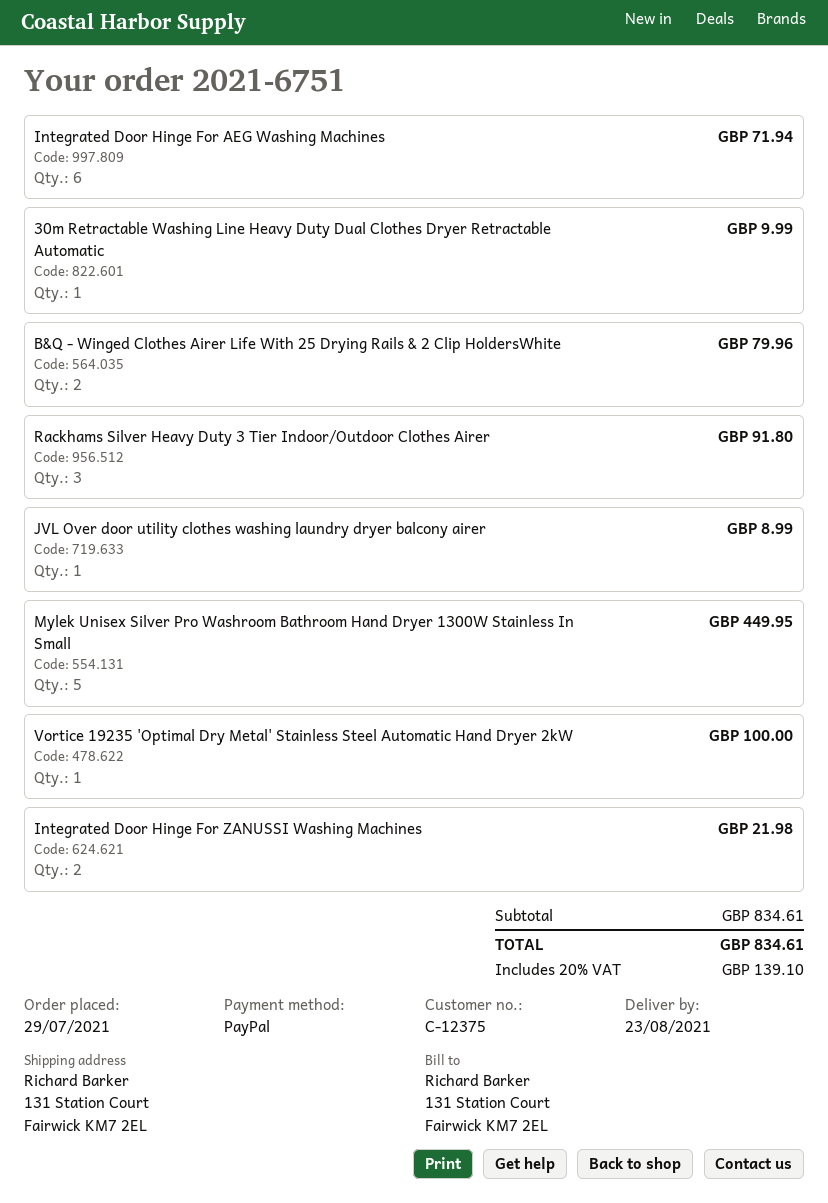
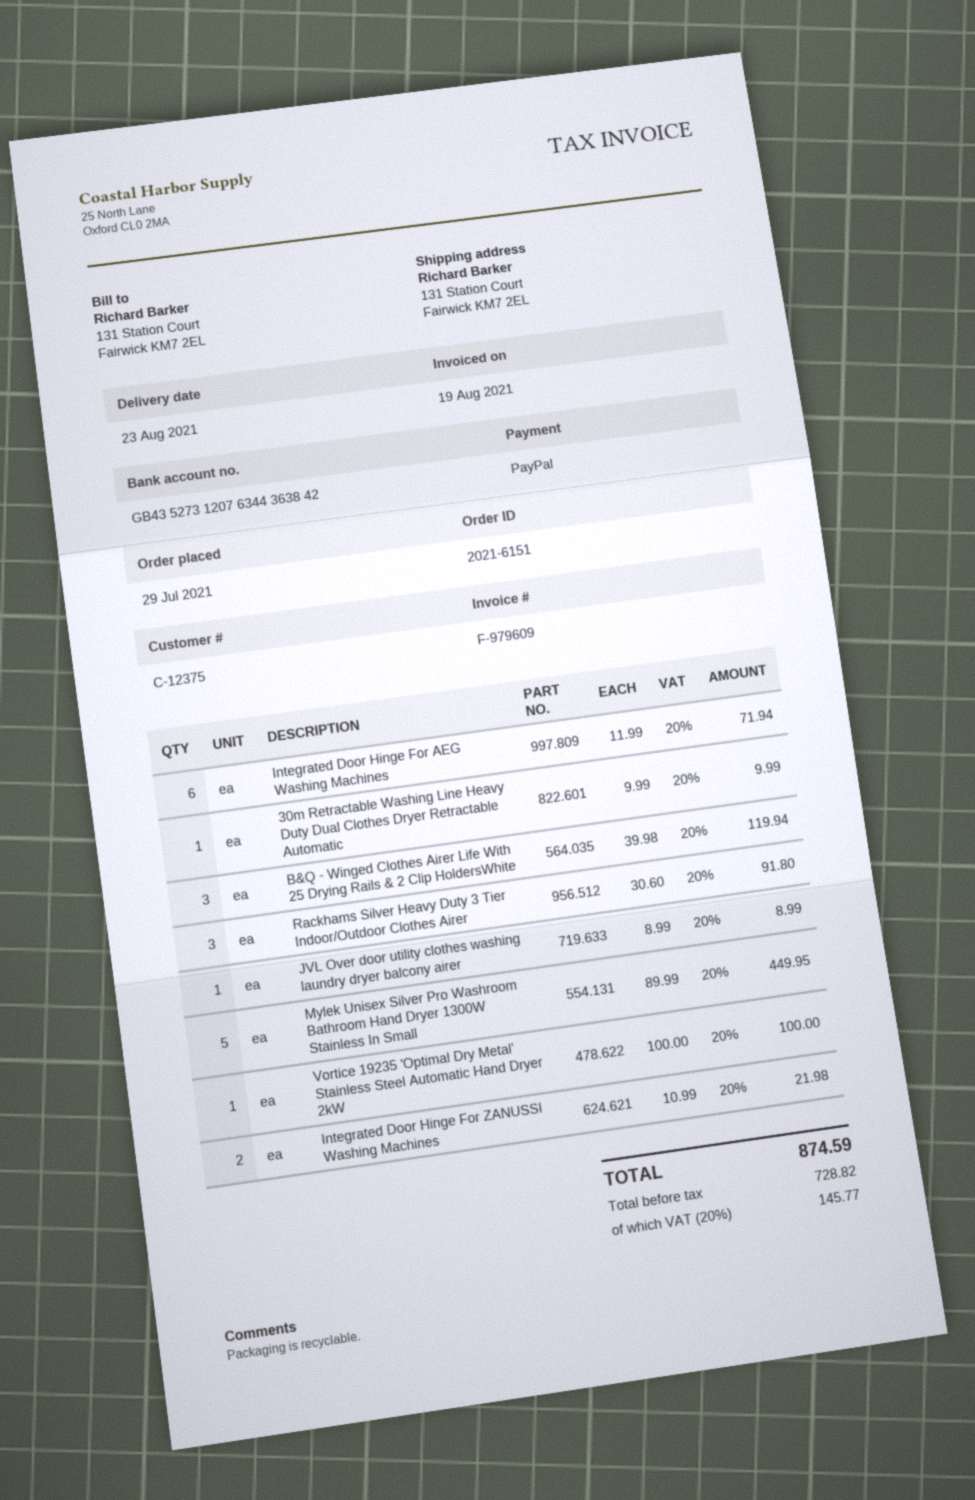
order number: 2021-6751 -> 2021-6151
B&Q - Winged Clothes Airer Life With 25 Drying Rails & 2 Clip HoldersWhite: 2 for 79.96 -> 3 for 119.94
tax: 20% = 139.10 -> 20% = 145.77
total: 834.61 -> 874.59

